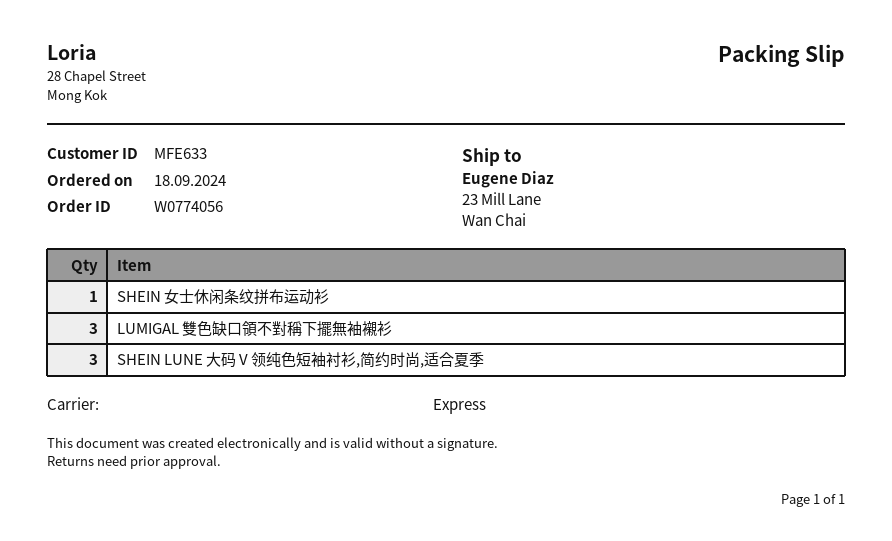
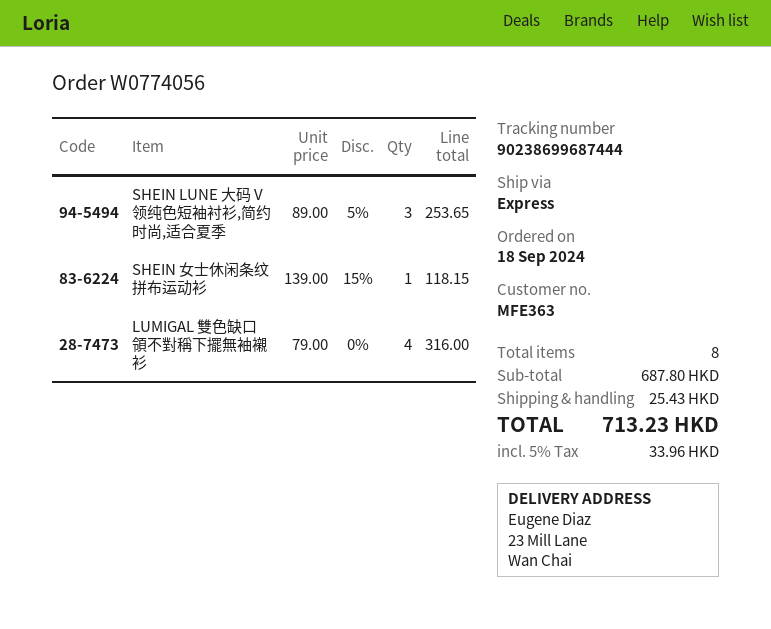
customer number: MFE633 -> MFE363
LUMIGAL 雙色缺口領不對稱下擺無袖襯衫: 3 -> 4

